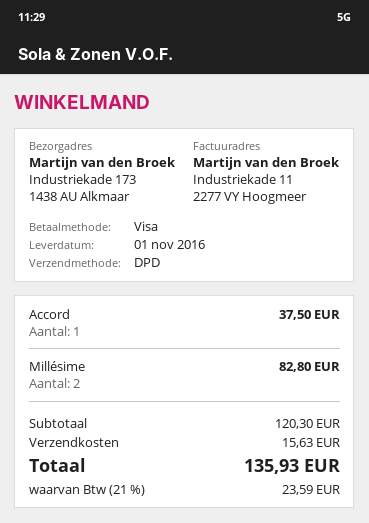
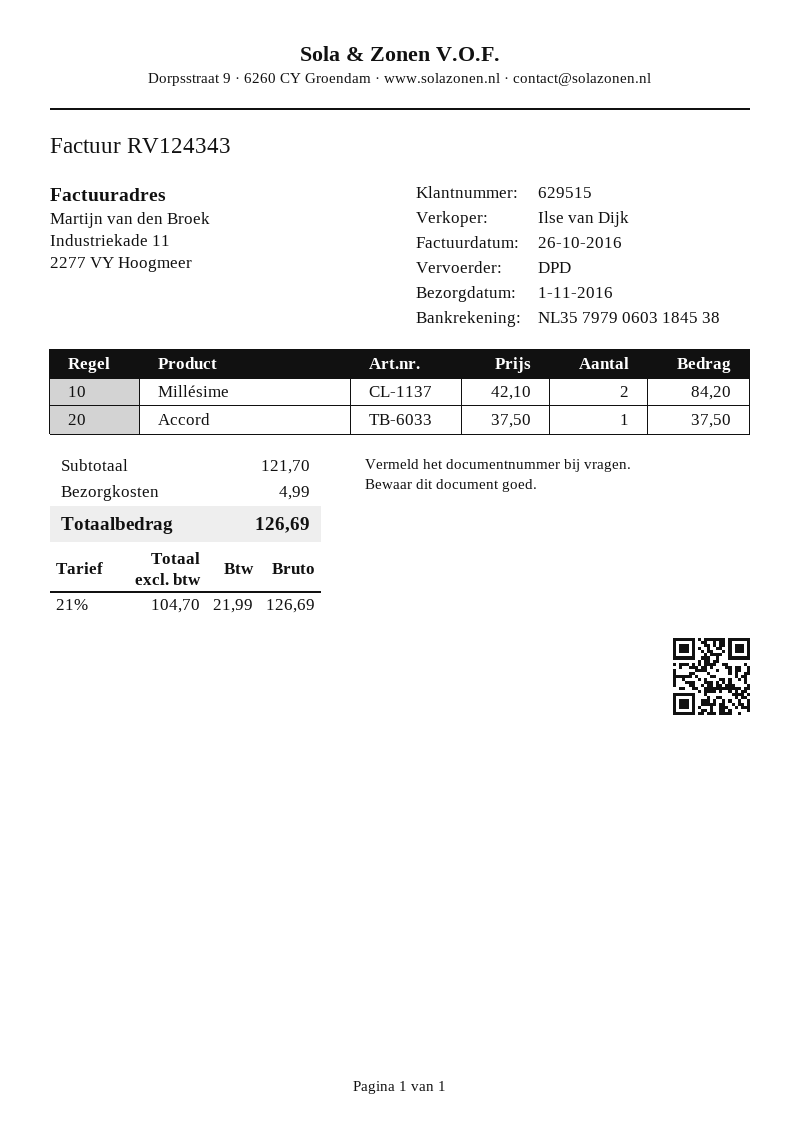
Millésime: 2 for 82.80 -> 2 for 84.20
subtotal: 120.30 -> 121.70
shipping: 15.63 -> 4.99
tax: 21% = 23.59 -> 21% = 21.99
total: 135.93 -> 126.69

